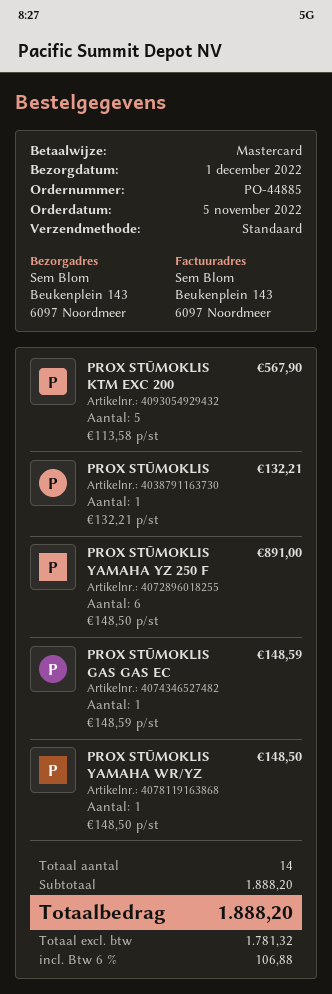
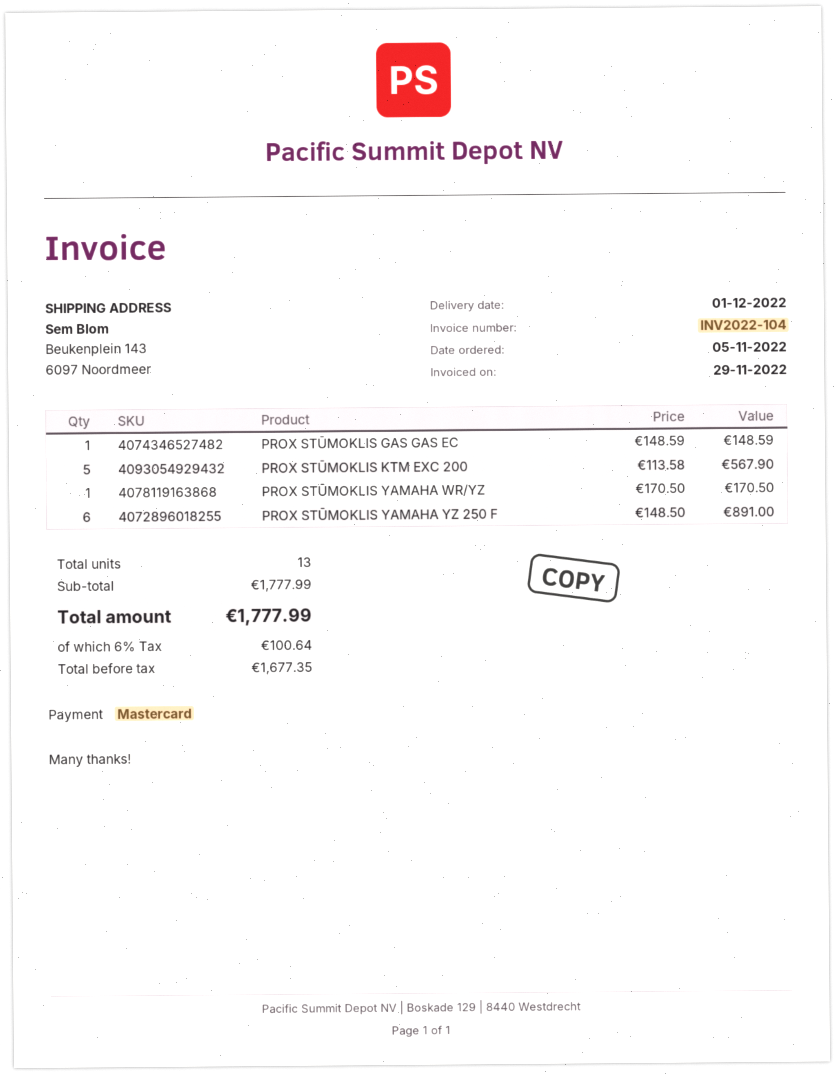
PROX STŪMOKLIS: 1 x 132.21 = 132.21 -> none
PROX STŪMOKLIS YAMAHA WR/YZ: 1 x 148.50 = 148.50 -> 1 x 170.50 = 170.50
total quantity: 14 -> 13
subtotal: 1888.20 -> 1777.99
net: 1781.32 -> 1677.35
tax: 6% = 106.88 -> 6% = 100.64
total: 1888.20 -> 1777.99

